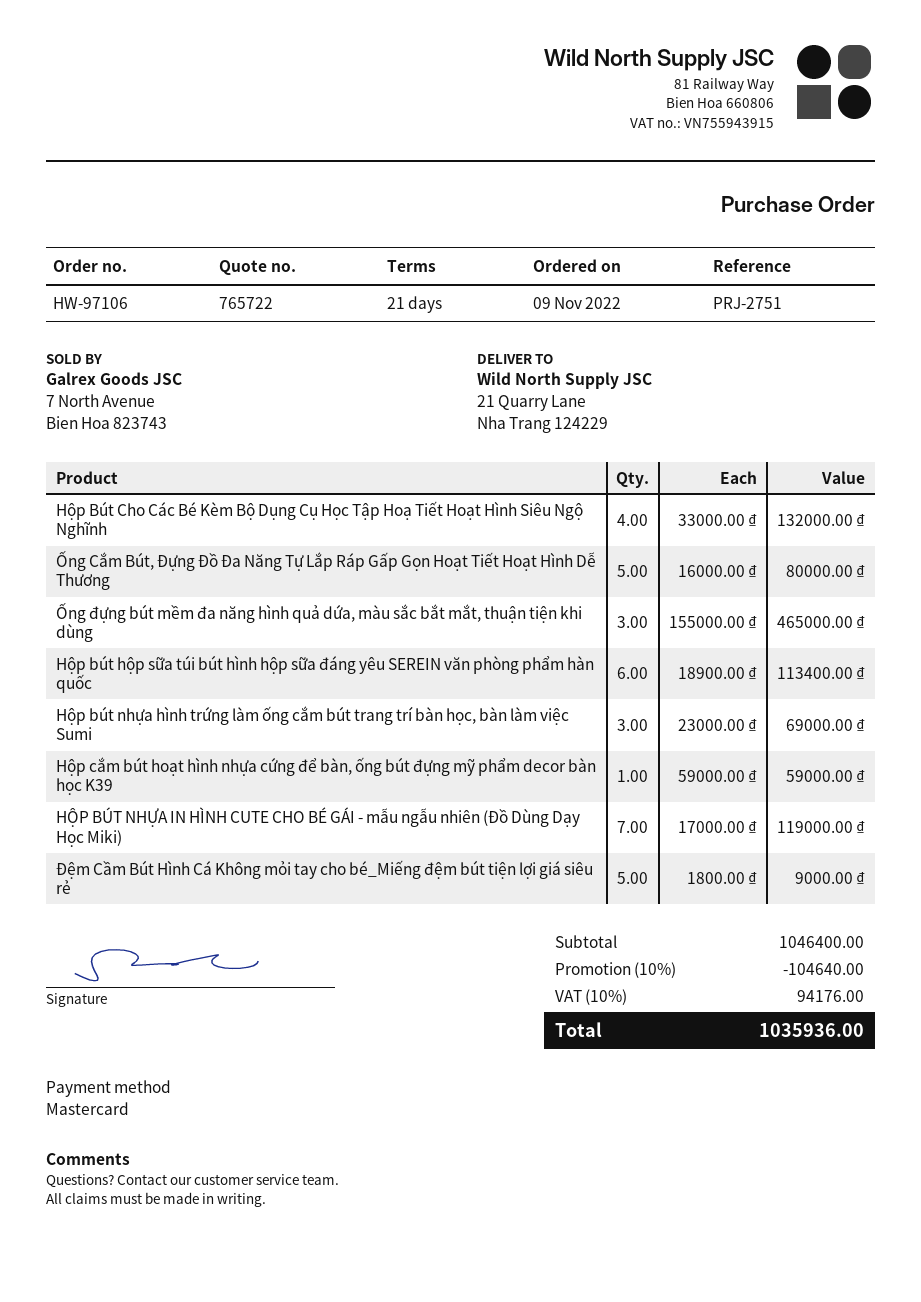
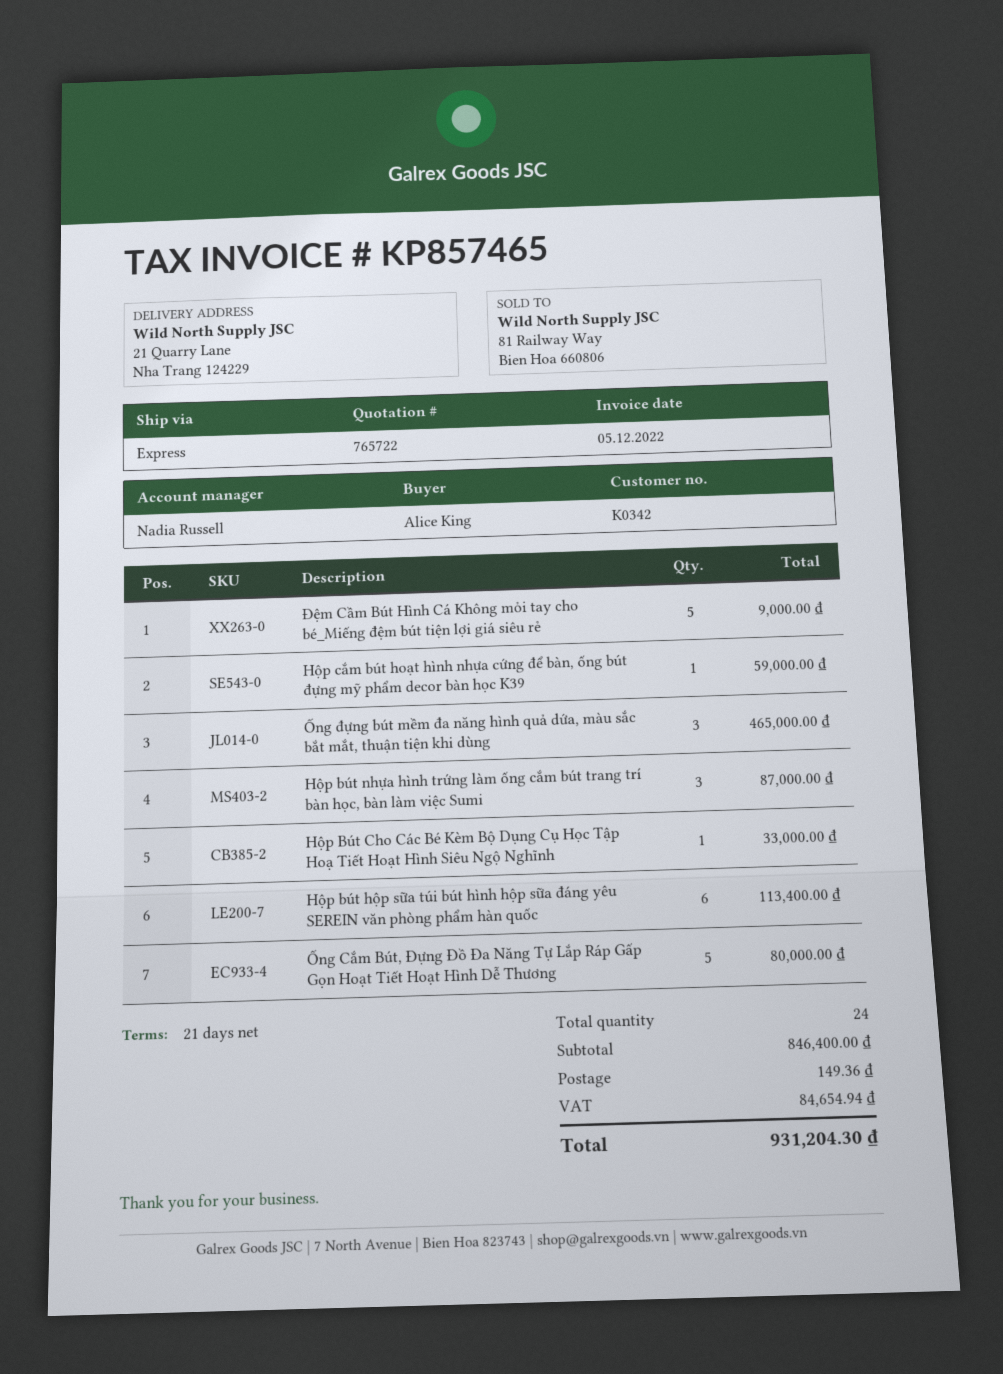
Hộp Bút Cho Các Bé Kèm Bộ Dụng Cụ Học Tập Hoạ Tiết Hoạt Hình Siêu Ngộ Nghĩnh: 4 for 132000.00 -> 1 for 33000.00
Hộp bút nhựa hình trứng làm ống cắm bút trang trí bàn học, bàn làm việc Sumi: 3 for 69000.00 -> 3 for 87000.00
HỘP BÚT NHỰA IN HÌNH CUTE CHO BÉ GÁI - mẫu ngẫu nhiên (Đồ Dùng Dạy Học Miki): 7 for 119000.00 -> none
subtotal: 1046400.00 -> 846400.00
discount: 10% = 104640.00 -> none
shipping: none -> 149.36
tax: 94176.00 -> 84654.94
total: 1035936.00 -> 931204.30

